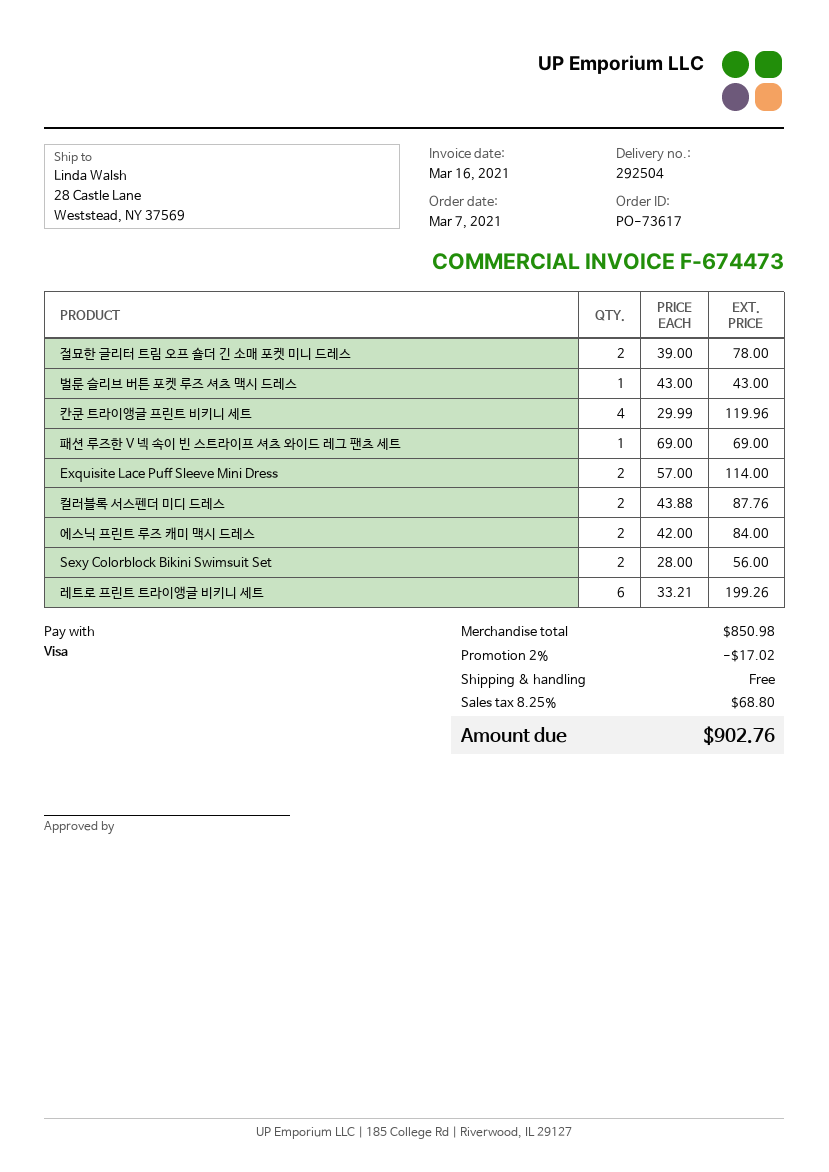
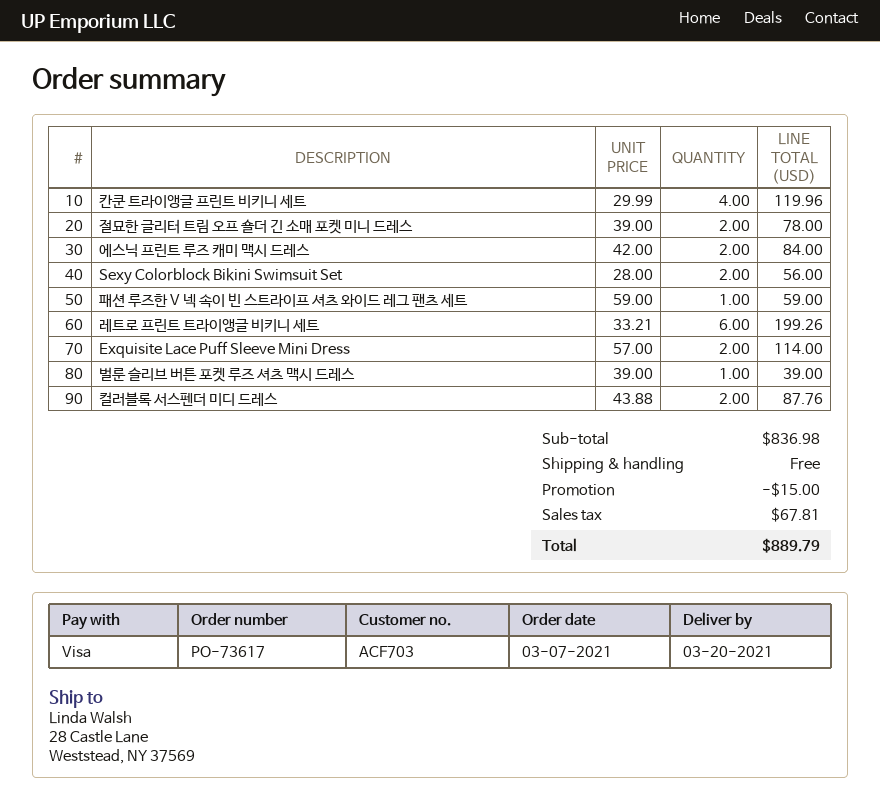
벌룬 슬리브 버튼 포켓 루즈 셔츠 맥시 드레스: 1 x 43.00 = 43.00 -> 1 x 39.00 = 39.00
패션 루즈한 V 넥 속이 빈 스트라이프 셔츠 와이드 레그 팬츠 세트: 1 x 69.00 = 69.00 -> 1 x 59.00 = 59.00
subtotal: 850.98 -> 836.98
discount: 17.02 -> 15.00
tax: 68.80 -> 67.81
total: 902.76 -> 889.79

